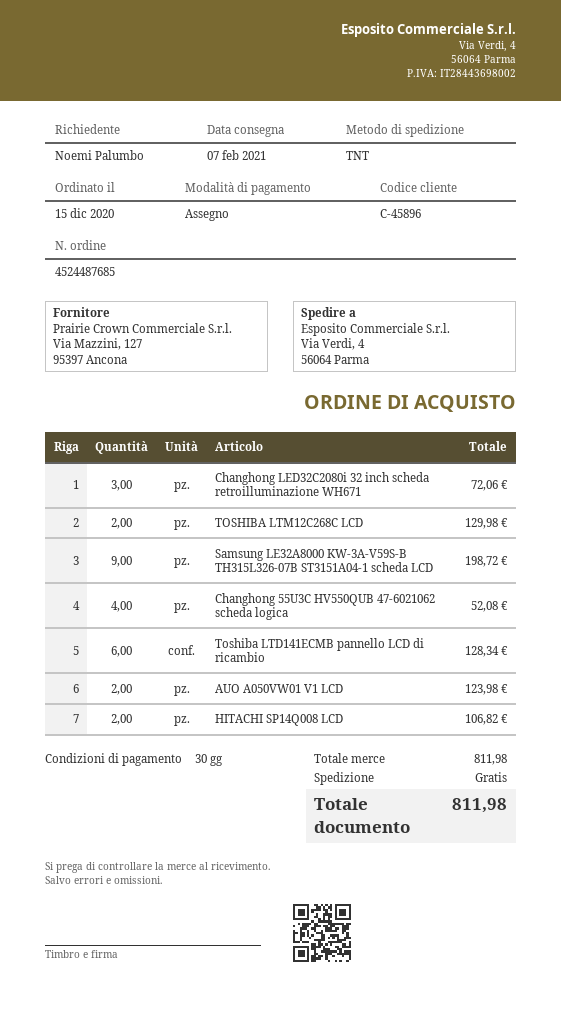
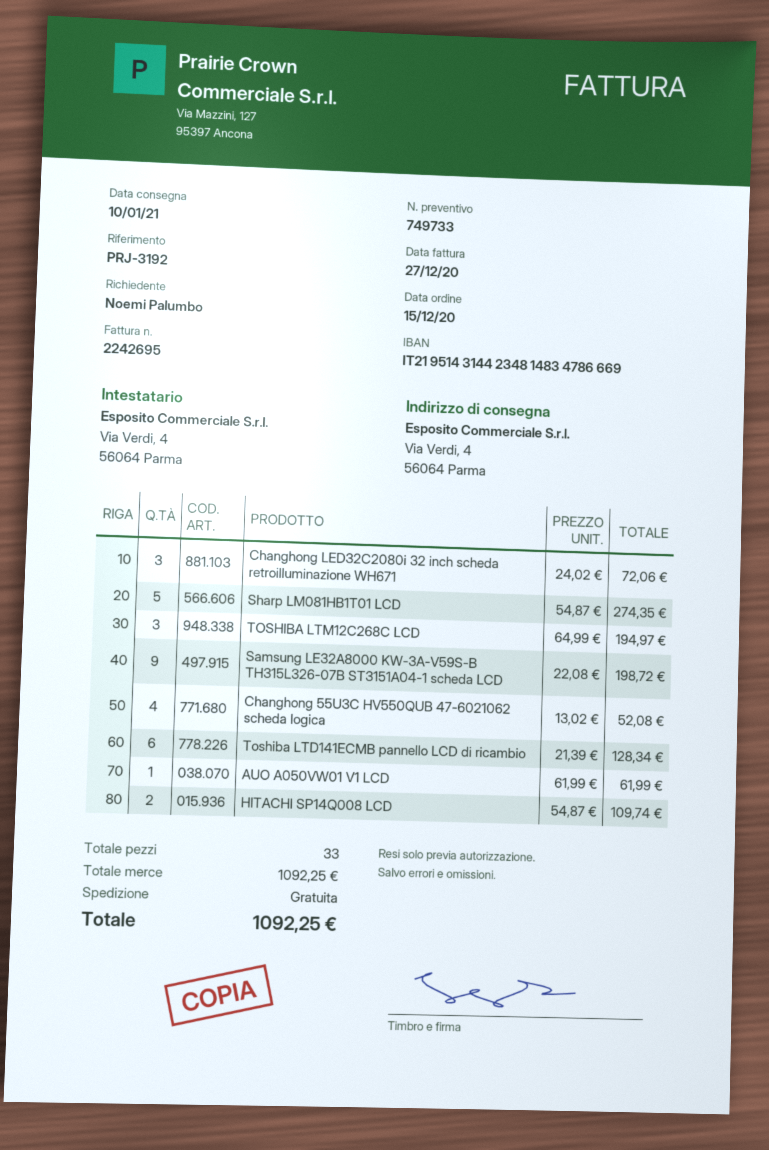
delivery date: 2021-02-07 -> 2021-01-10
TOSHIBA LTM12C268C LCD: 2 for 129.98 -> 3 for 194.97
AUO A050VW01 V1 LCD: 2 for 123.98 -> 1 for 61.99
HITACHI SP14Q008 LCD: 2 for 106.82 -> 2 for 109.74
Sharp LM081HB1T01 LCD: none -> 5 for 274.35
subtotal: 811.98 -> 1092.25
total: 811.98 -> 1092.25

